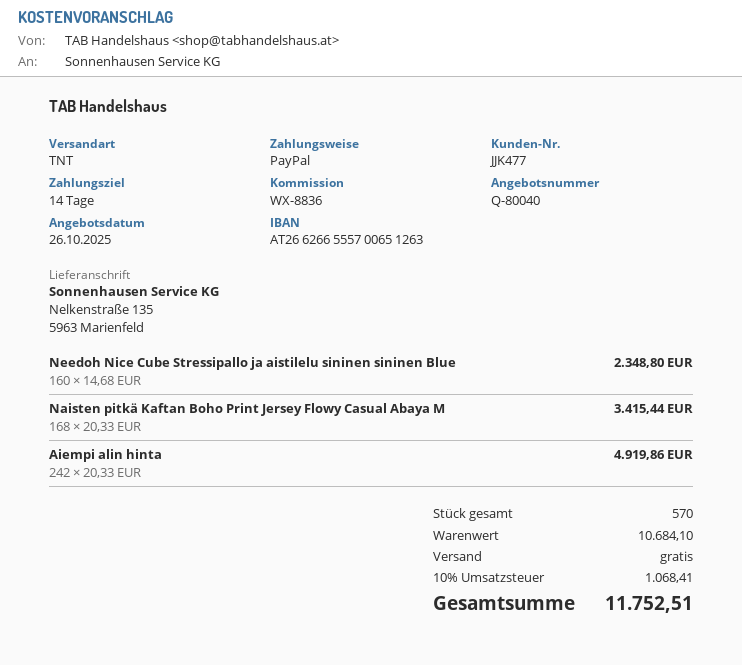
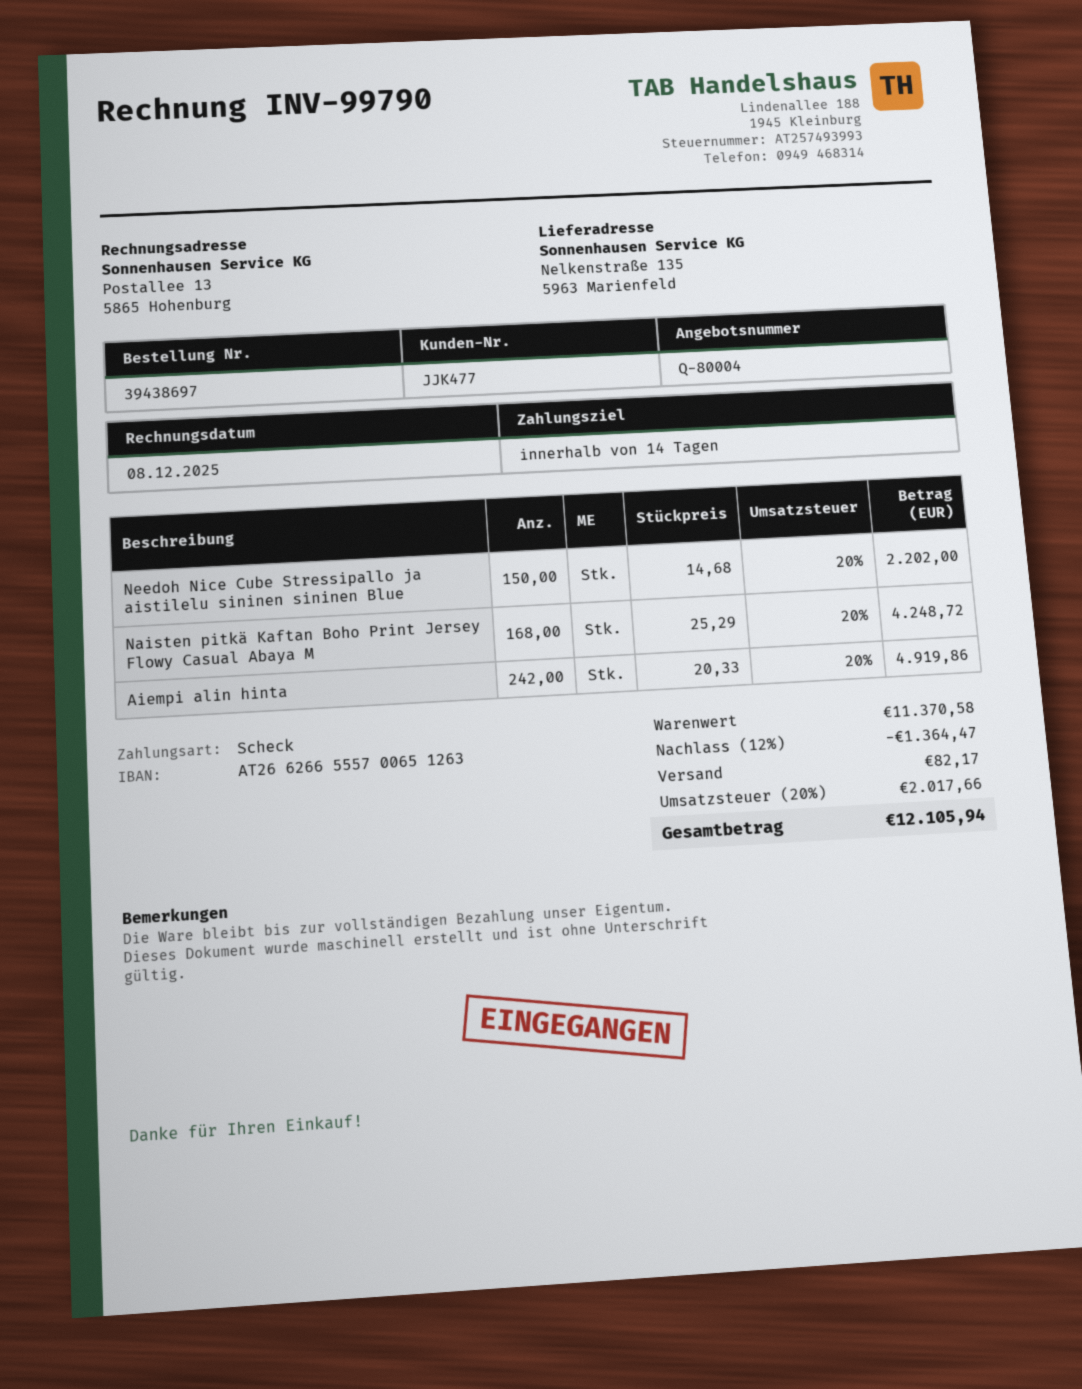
quote number: Q-80040 -> Q-80004
payment method: PayPal -> cheque
Needoh Nice Cube Stressipallo ja aistilelu sininen sininen Blue: 160 x 14.68 = 2348.80 -> 150 x 14.68 = 2202.00
Naisten pitkä Kaftan Boho Print Jersey Flowy Casual Abaya M: 168 x 20.33 = 3415.44 -> 168 x 25.29 = 4248.72
subtotal: 10684.10 -> 11370.58
discount: none -> 12% = 1364.47
shipping: 0.00 -> 82.17
tax: 10% = 1068.41 -> 20% = 2017.66
total: 11752.51 -> 12105.94

